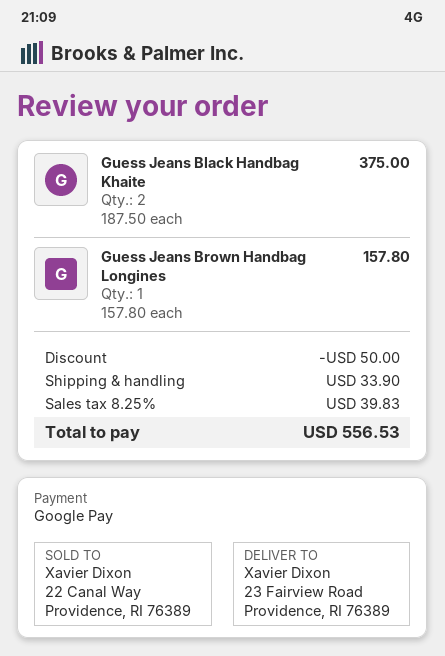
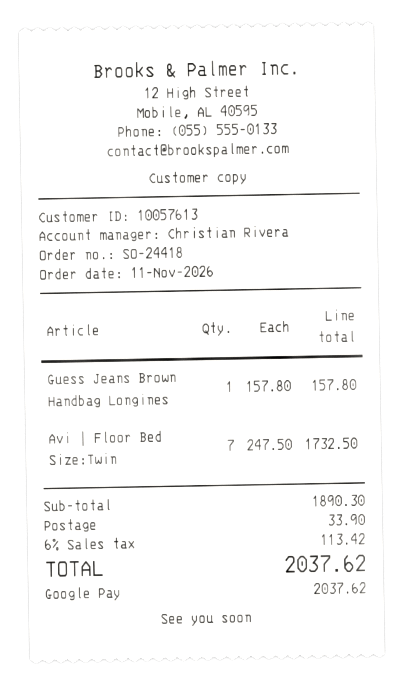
Guess Jeans Black Handbag Khaite: 2 x 187.50 = 375.00 -> none
Avi | Floor Bed Size:Twin: none -> 7 x 247.50 = 1732.50
discount: 50.00 -> none
tax: 8.25% = 39.83 -> 6% = 113.42
total: 556.53 -> 2037.62

